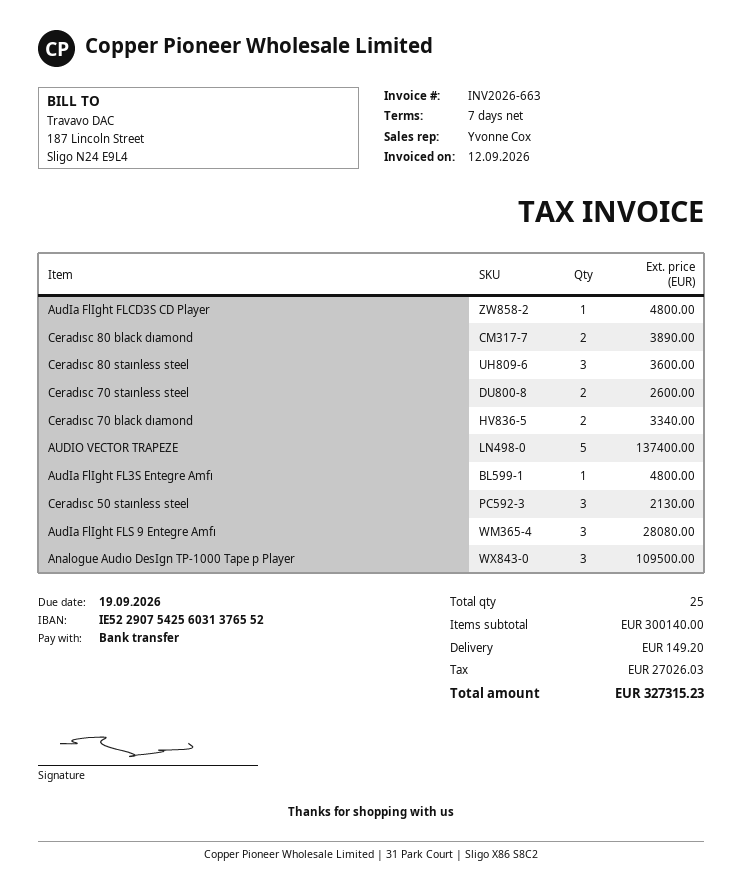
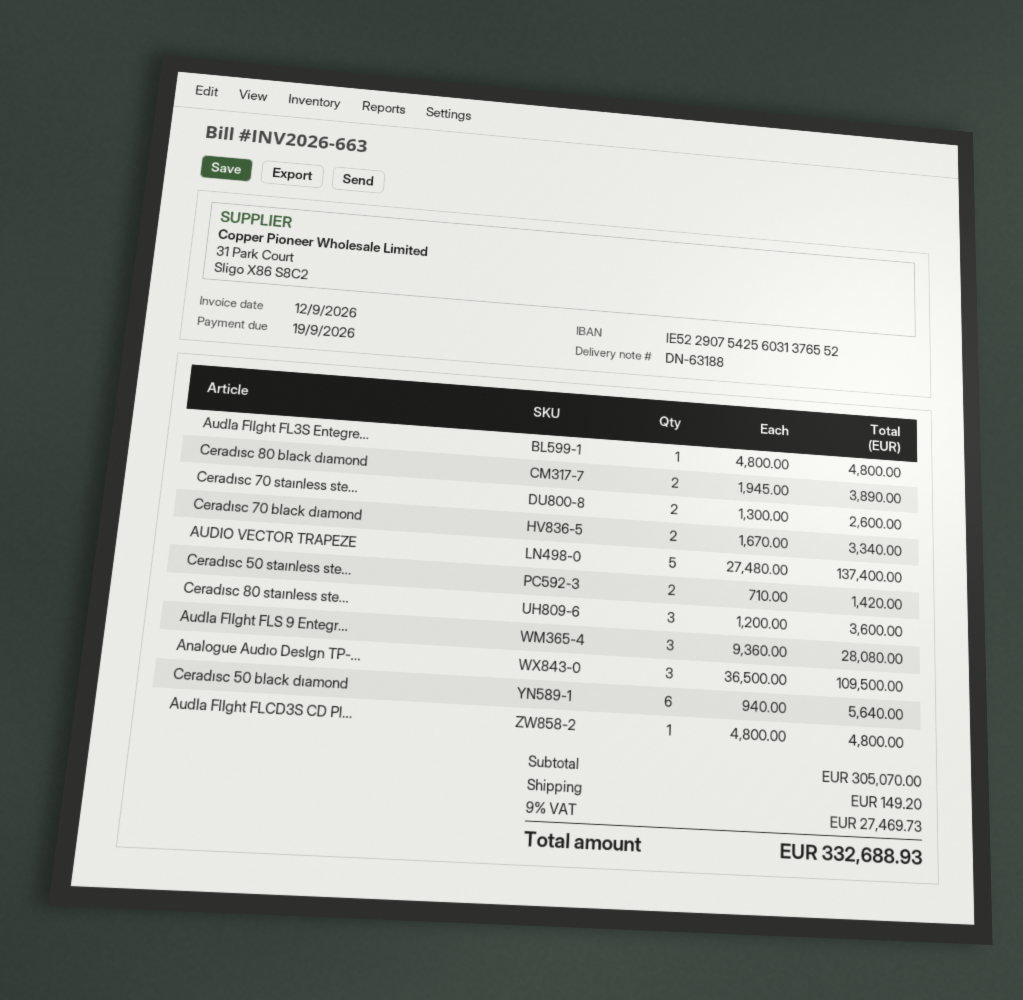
Ceradısc 50 staınless steel: 3 for 2130.00 -> 2 for 1420.00
Ceradısc 50 black dıamond: none -> 6 for 5640.00
subtotal: 300140.00 -> 305070.00
tax: 27026.03 -> 27469.73
total: 327315.23 -> 332688.93

